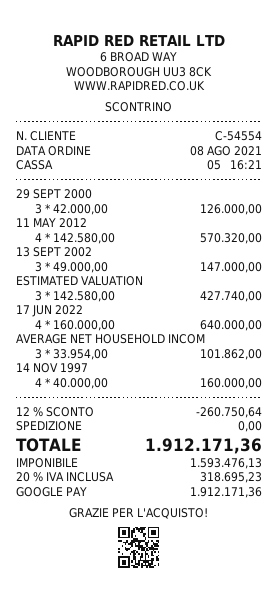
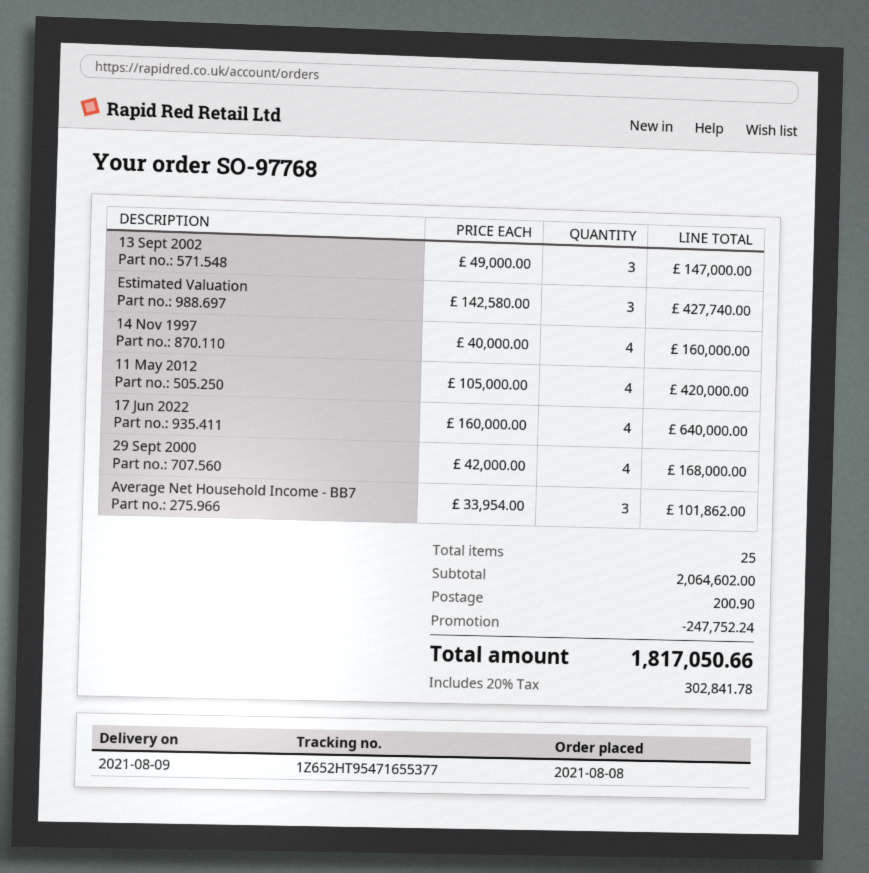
29 SEPT 2000: 3 x 42000.00 = 126000.00 -> 4 x 42000.00 = 168000.00
11 MAY 2012: 4 x 142580.00 = 570320.00 -> 4 x 105000.00 = 420000.00
discount: 260750.64 -> 247752.24
shipping: 0.00 -> 200.90
tax: 20% = 318695.23 -> 20% = 302841.78
total: 1912171.36 -> 1817050.66

